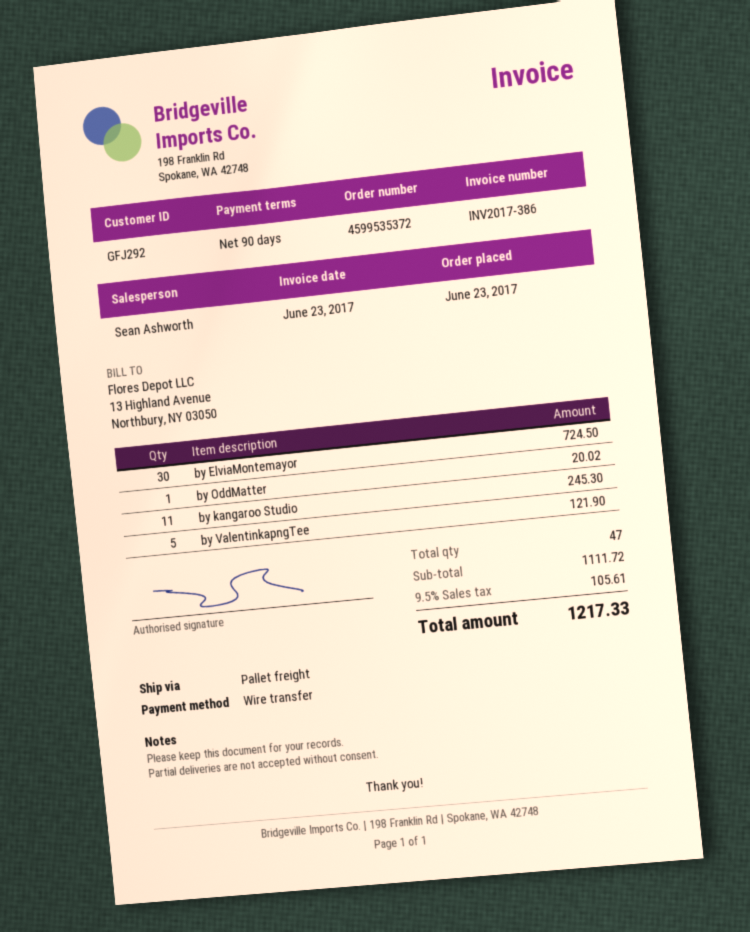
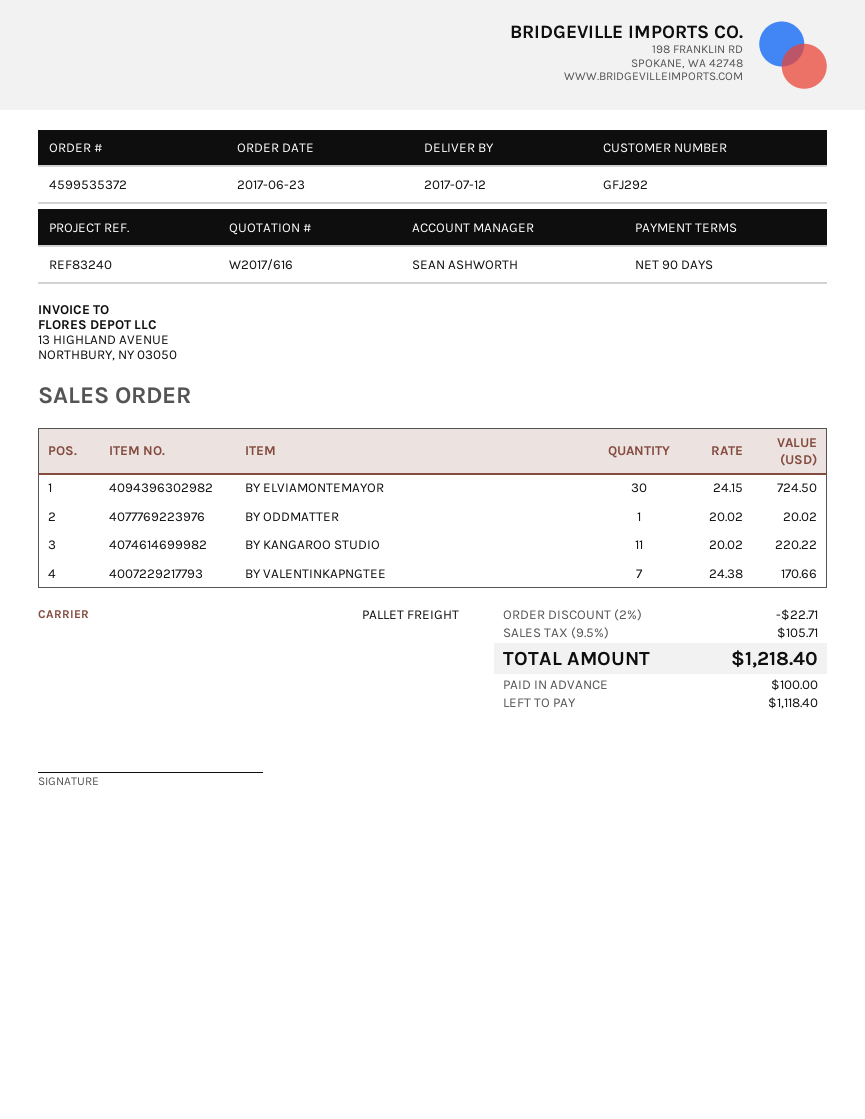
by kangaroo Studio: 11 for 245.30 -> 11 for 220.22
by ValentinkapngTee: 5 for 121.90 -> 7 for 170.66
discount: none -> 2% = 22.71
tax: 9.5% = 105.61 -> 9.5% = 105.71
total: 1217.33 -> 1218.40

